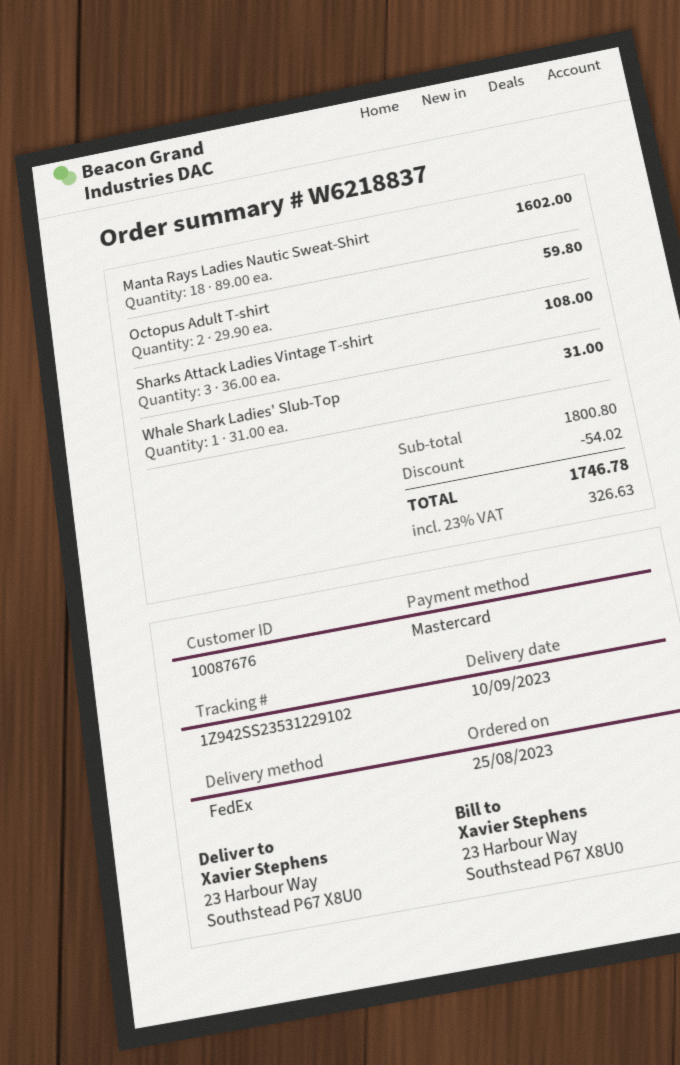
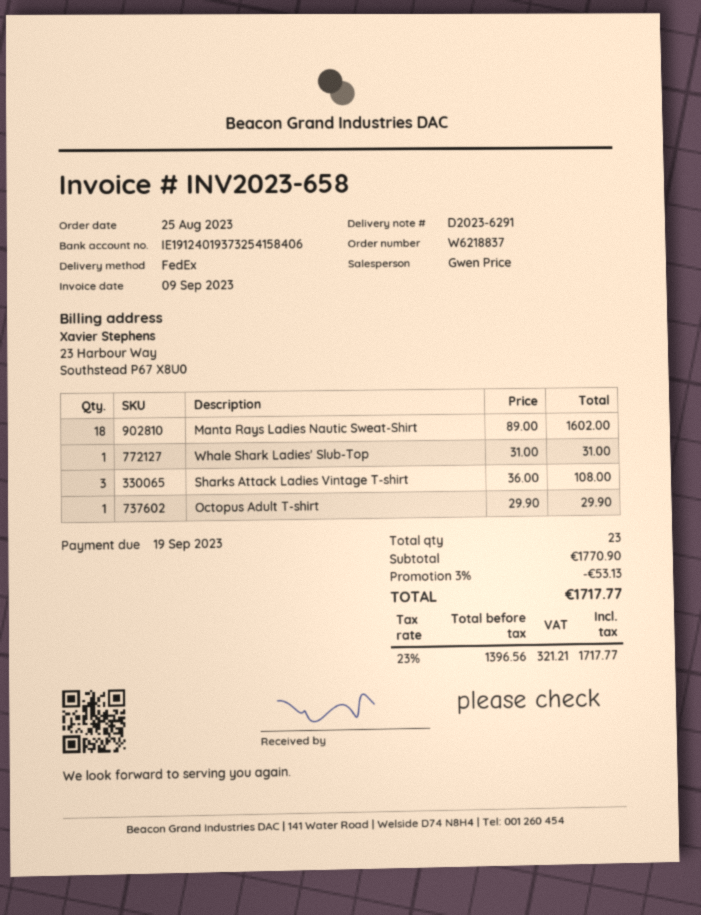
Octopus Adult T-shirt: 2 x 29.90 = 59.80 -> 1 x 29.90 = 29.90
subtotal: 1800.80 -> 1770.90
discount: 54.02 -> 53.13
tax: 23% = 326.63 -> 23% = 321.21
total: 1746.78 -> 1717.77

